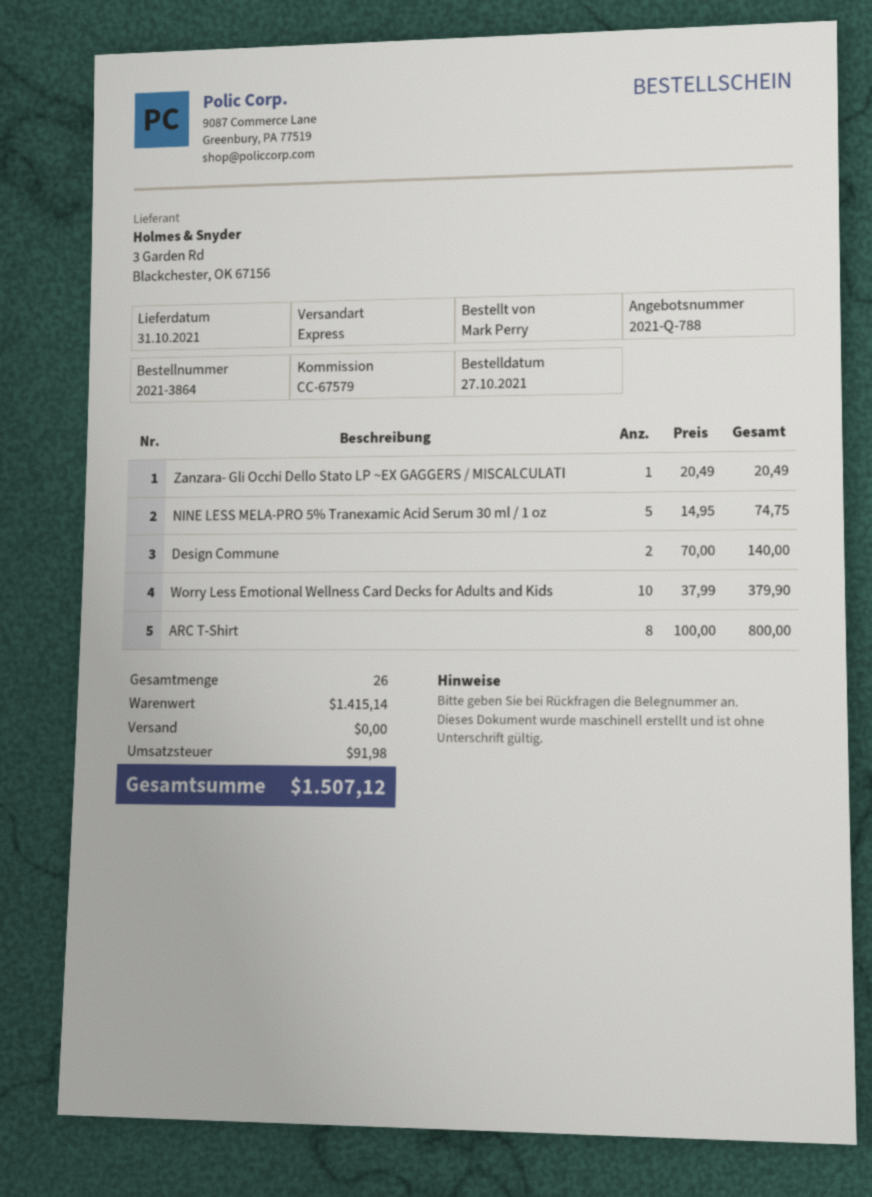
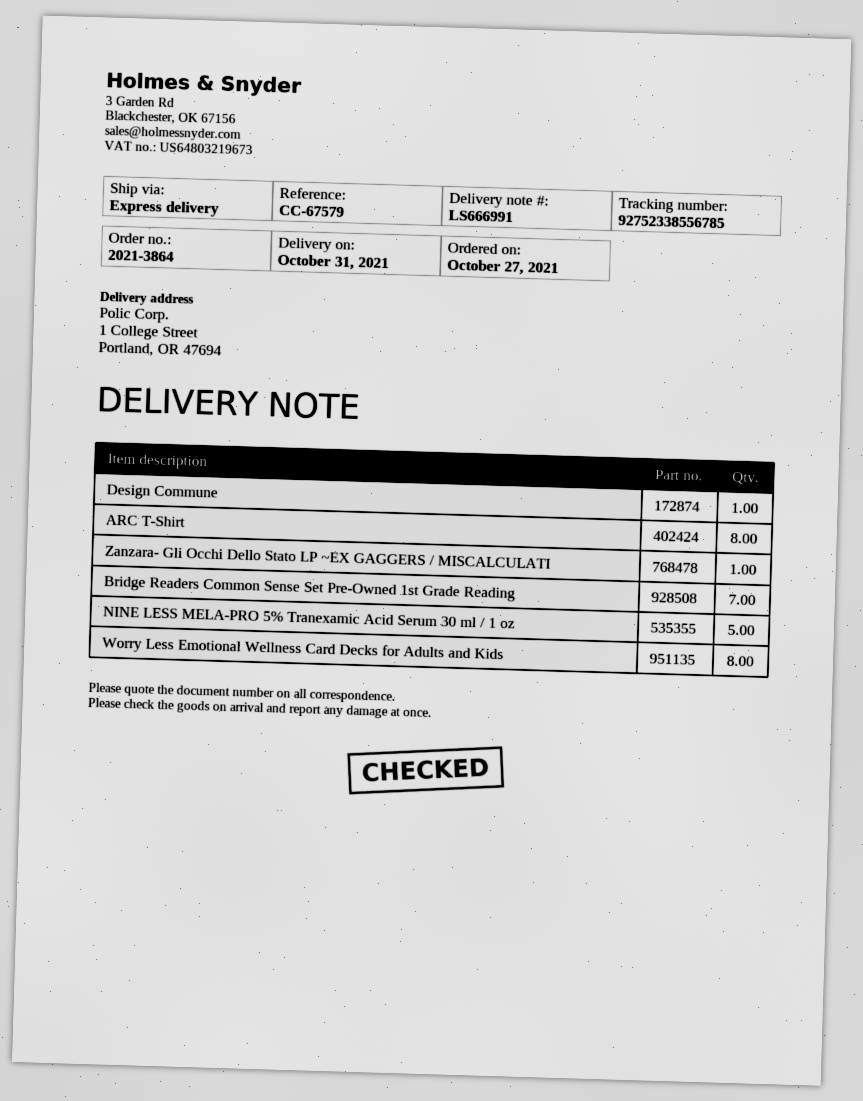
Design Commune: 2 -> 1
Worry Less Emotional Wellness Card Decks for Adults and Kids: 10 -> 8
Bridge Readers Common Sense Set Pre-Owned 1st Grade Reading: none -> 7

